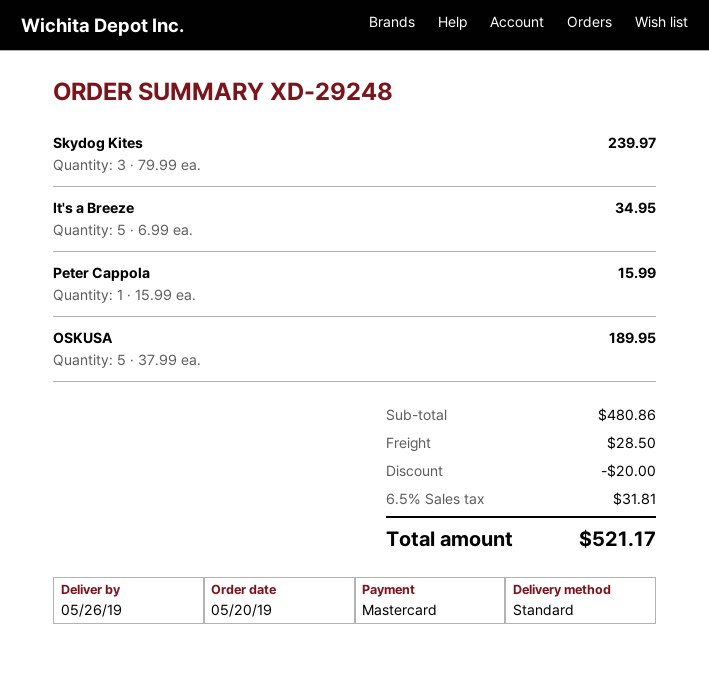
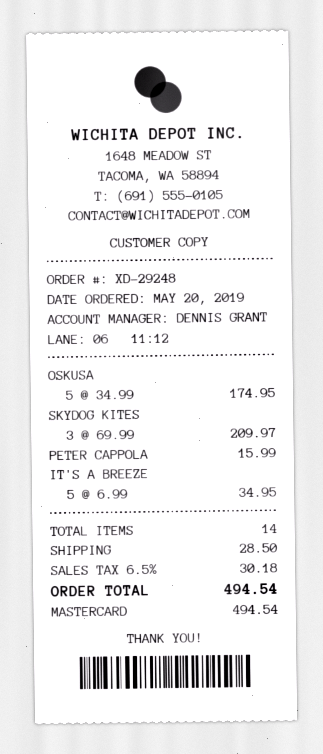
Skydog Kites: 3 x 79.99 = 239.97 -> 3 x 69.99 = 209.97
OSKUSA: 5 x 37.99 = 189.95 -> 5 x 34.99 = 174.95
discount: 20.00 -> none
tax: 6.5% = 31.81 -> 6.5% = 30.18
total: 521.17 -> 494.54

